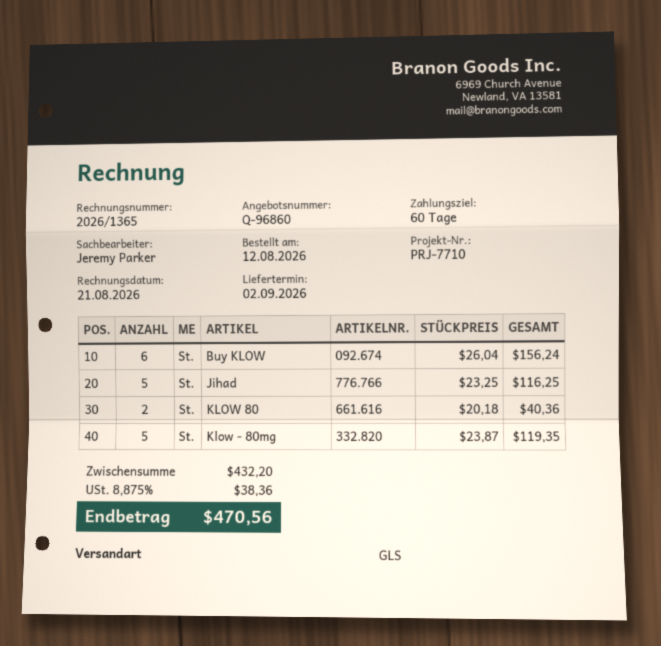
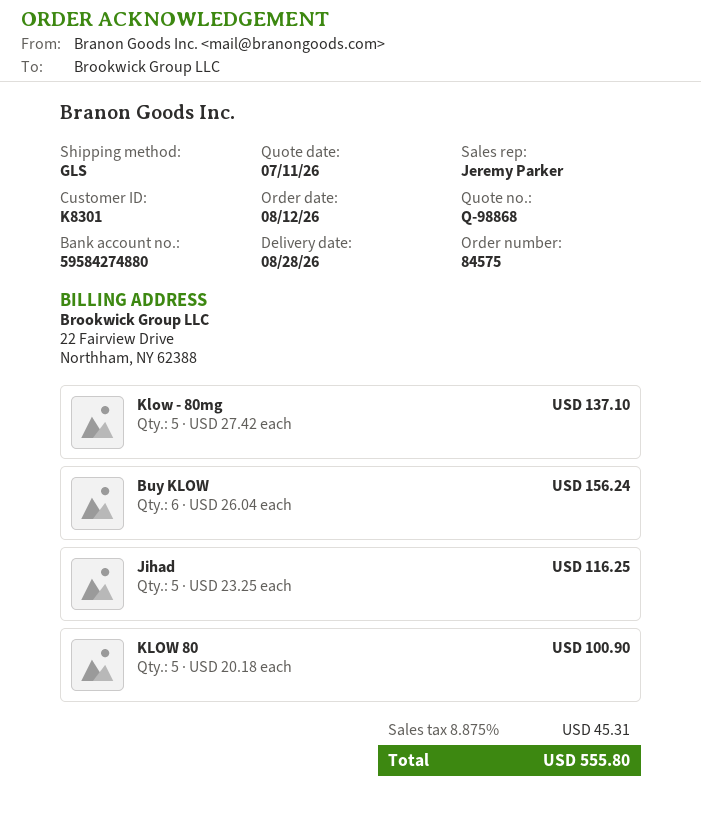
quote number: Q-96860 -> Q-98868
delivery date: 2026-09-02 -> 2026-08-28
KLOW 80: 2 x 20.18 = 40.36 -> 5 x 20.18 = 100.90
Klow - 80mg: 5 x 23.87 = 119.35 -> 5 x 27.42 = 137.10
tax: 8.875% = 38.36 -> 8.875% = 45.31
total: 470.56 -> 555.80

